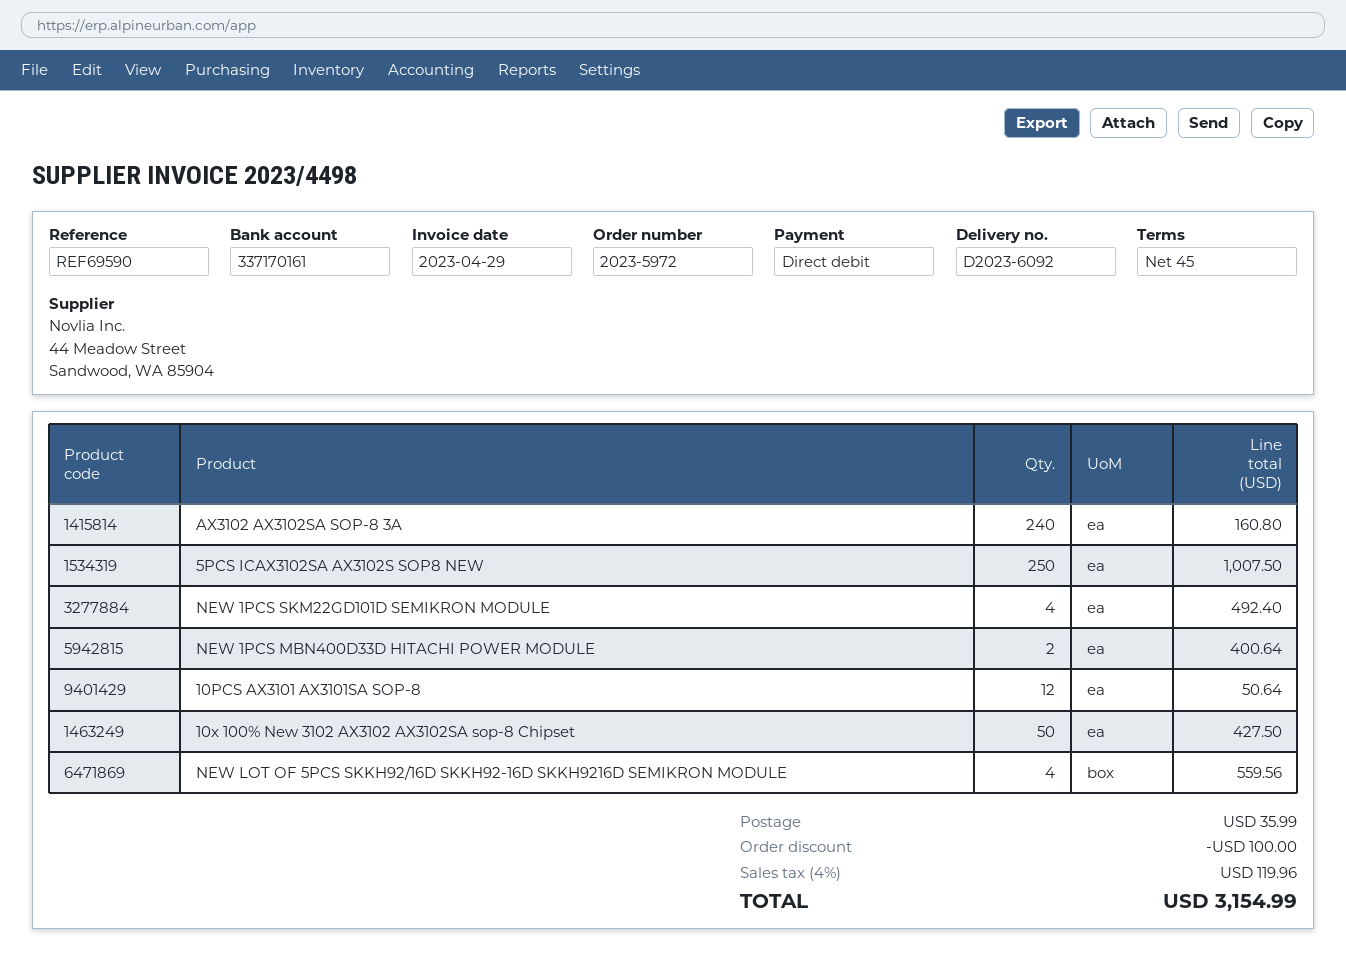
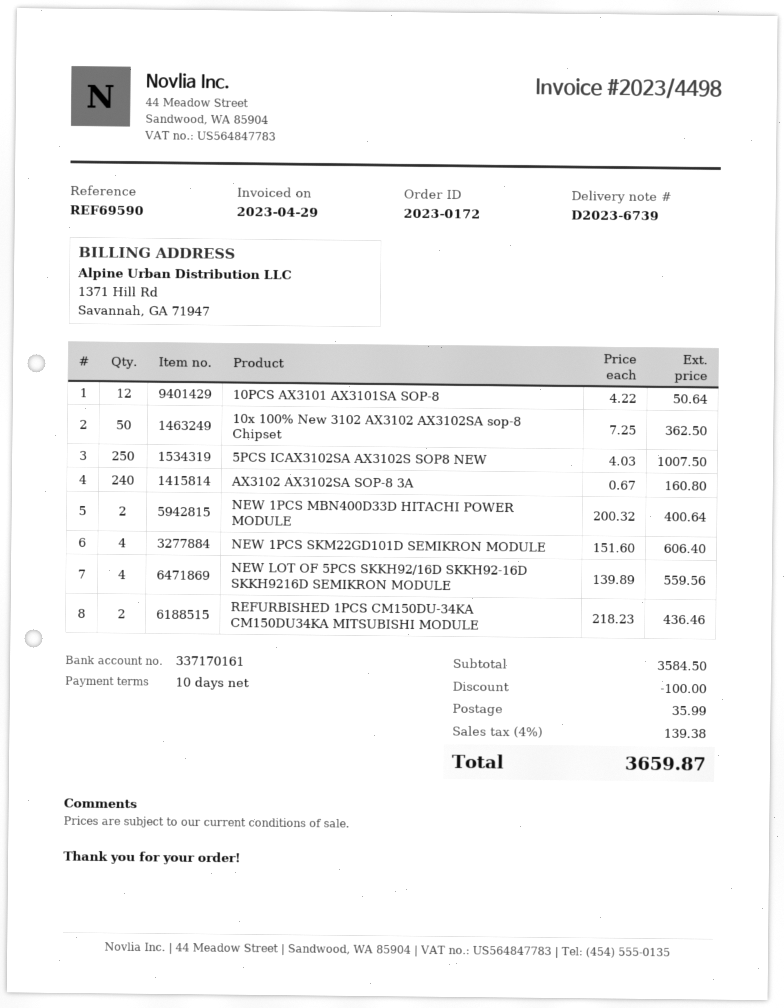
order number: 2023-5972 -> 2023-0172
delivery note number: D2023-6092 -> D2023-6739
payment terms: 45 days -> 10 days
NEW 1PCS SKM22GD101D SEMIKRON MODULE: 4 for 492.40 -> 4 for 606.40
10x 100% New 3102 AX3102 AX3102SA sop-8 Chipset: 50 for 427.50 -> 50 for 362.50
REFURBISHED 1PCS CM150DU-34KA CM150DU34KA MITSUBISHI MODULE: none -> 2 for 436.46
tax: 4% = 119.96 -> 4% = 139.38
total: 3154.99 -> 3659.87

